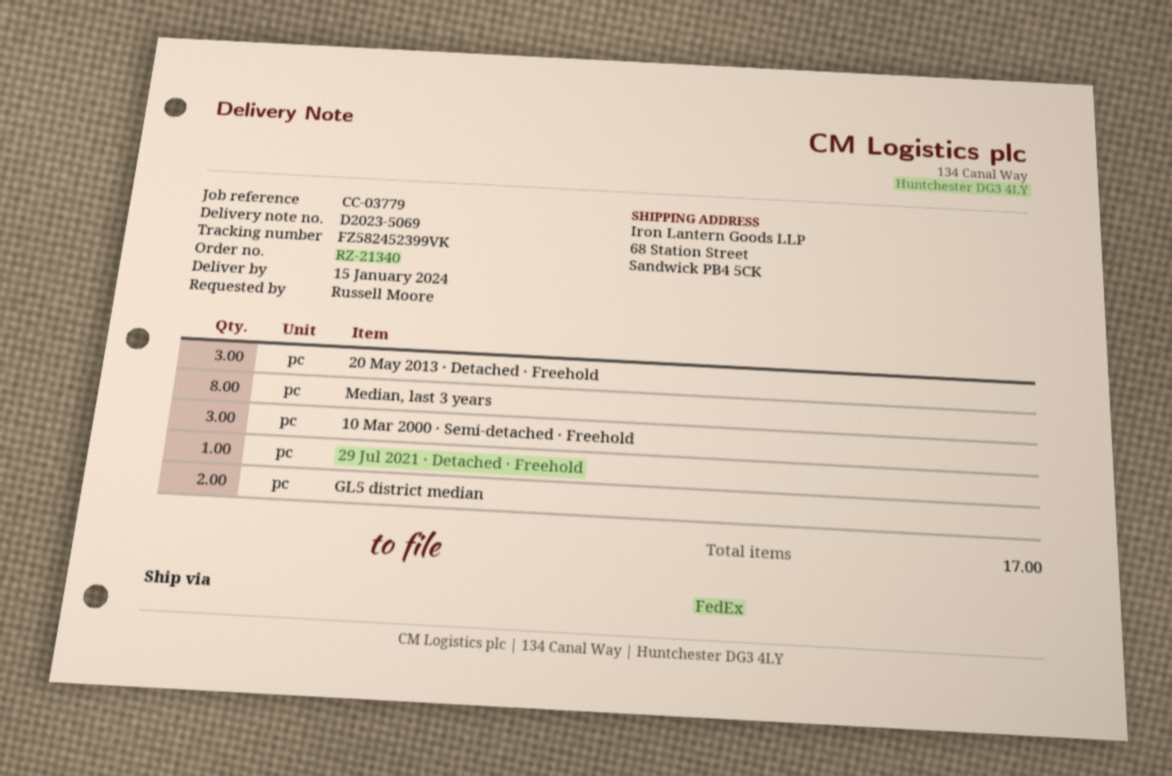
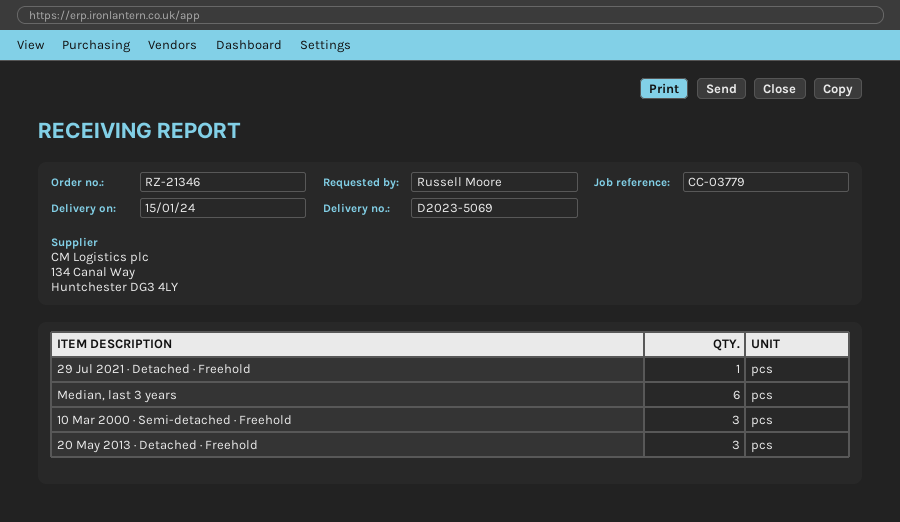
order number: RZ-21340 -> RZ-21346
Median, last 3 years: 8 -> 6
GL5 district median: 2 -> none

